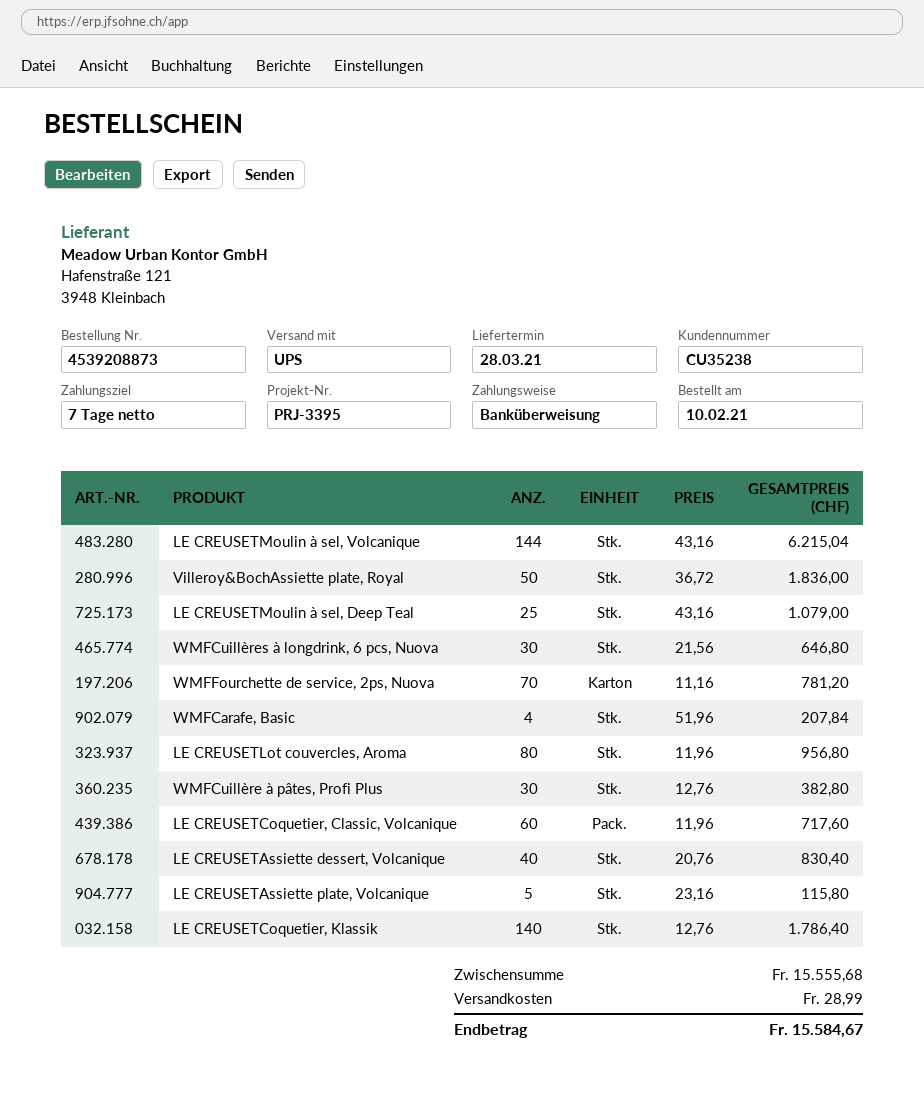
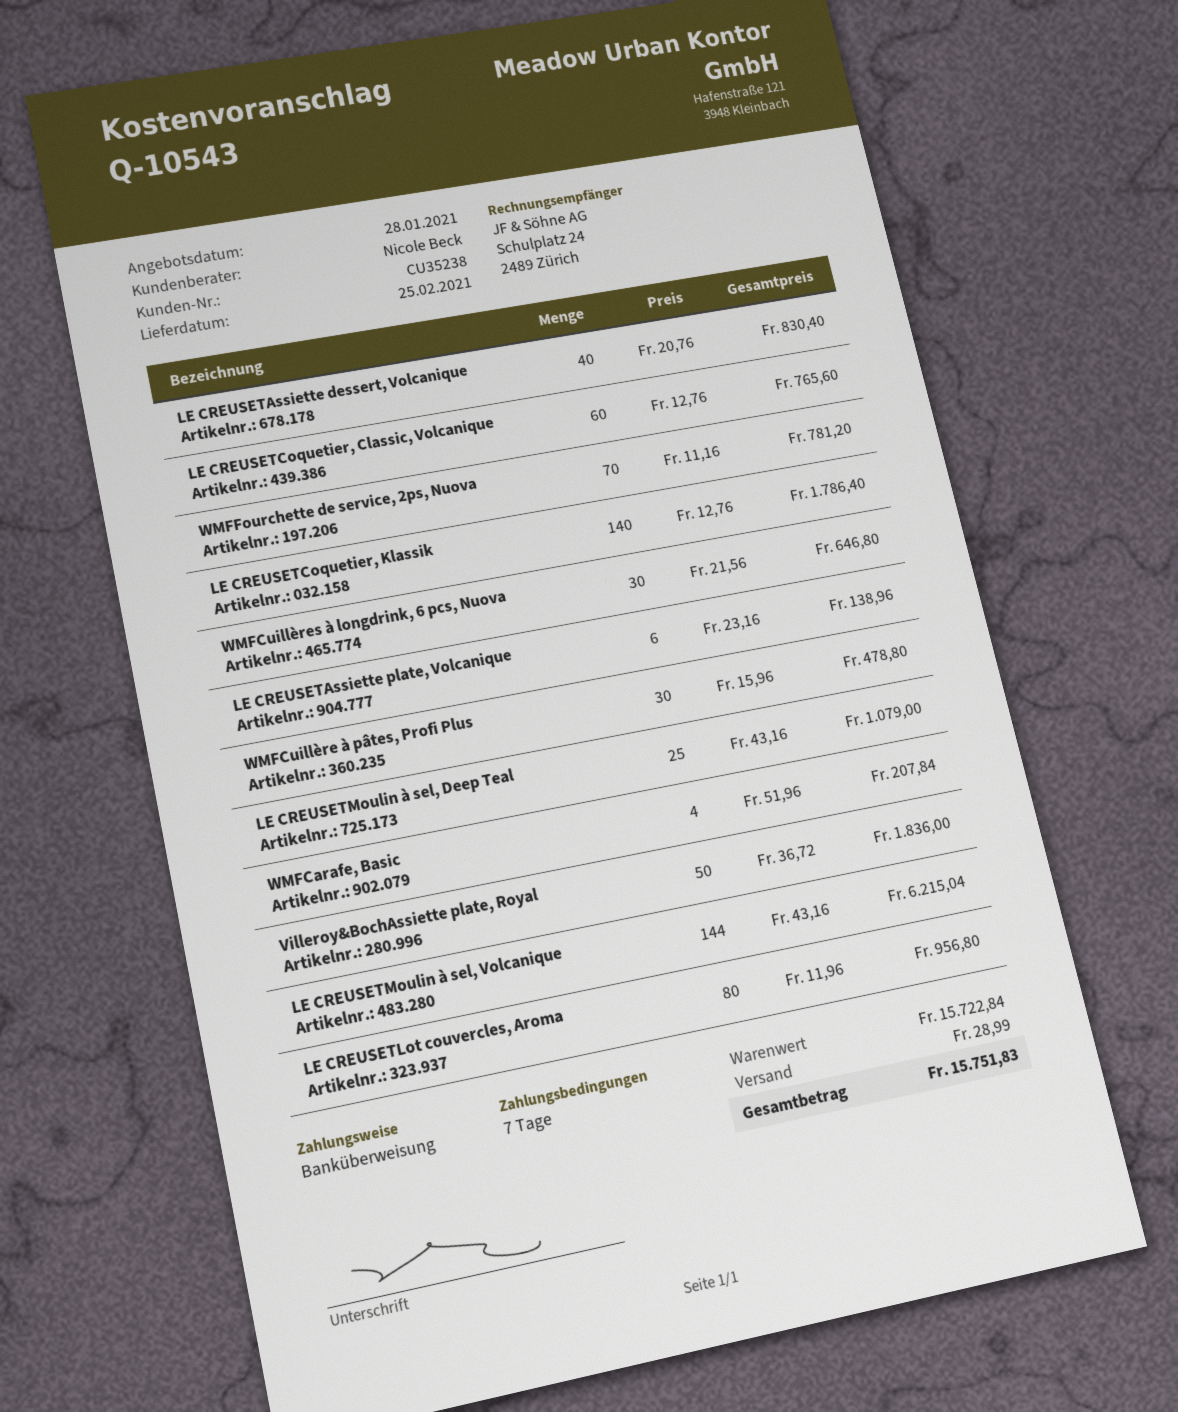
delivery date: 2021-03-28 -> 2021-02-25
WMFCuillère à pâtes, Profi Plus: 30 x 12.76 = 382.80 -> 30 x 15.96 = 478.80
LE CREUSETCoquetier, Classic, Volcanique: 60 x 11.96 = 717.60 -> 60 x 12.76 = 765.60
LE CREUSETAssiette plate, Volcanique: 5 x 23.16 = 115.80 -> 6 x 23.16 = 138.96
subtotal: 15555.68 -> 15722.84
total: 15584.67 -> 15751.83

